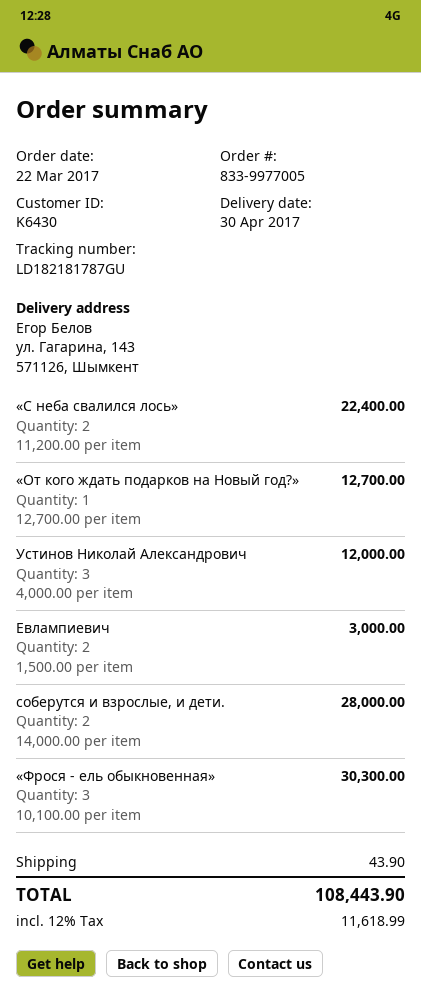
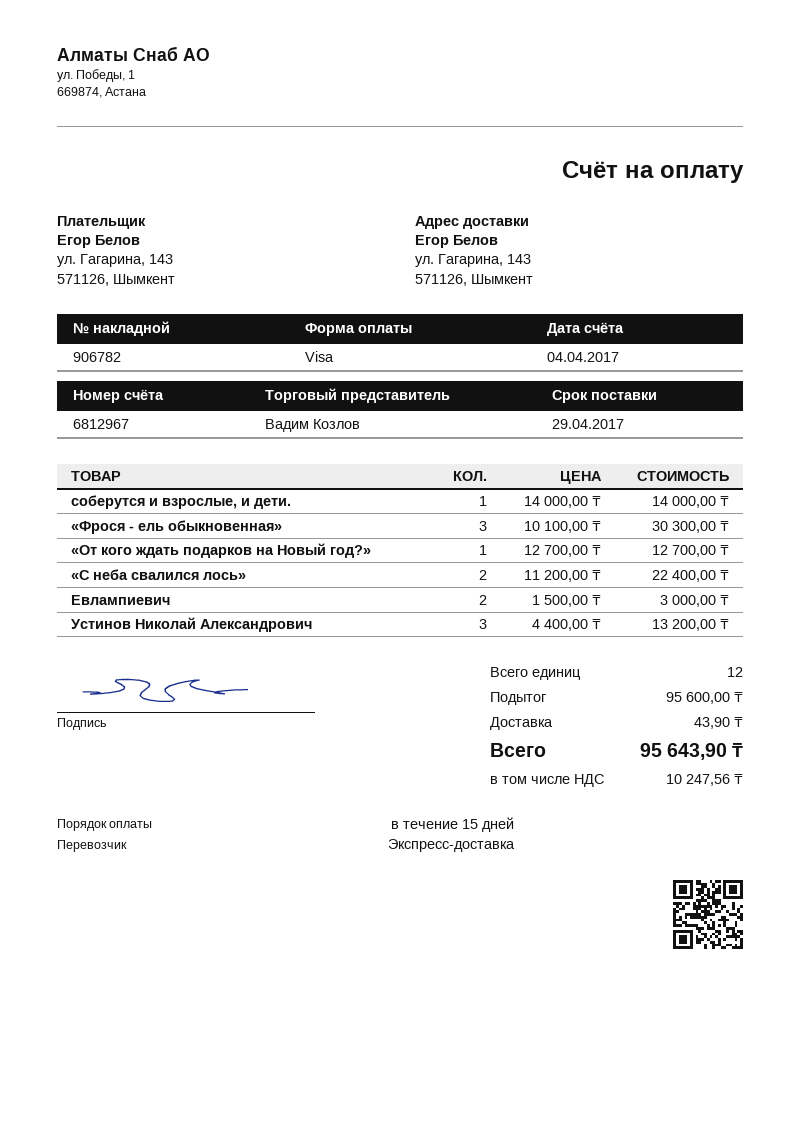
delivery date: 2017-04-30 -> 2017-04-29
Устинов Николай Александрович: 3 x 4000.00 = 12000.00 -> 3 x 4400.00 = 13200.00
соберутся и взрослые, и дети.: 2 x 14000.00 = 28000.00 -> 1 x 14000.00 = 14000.00
tax: 11618.99 -> 10247.56
total: 108443.90 -> 95643.90

